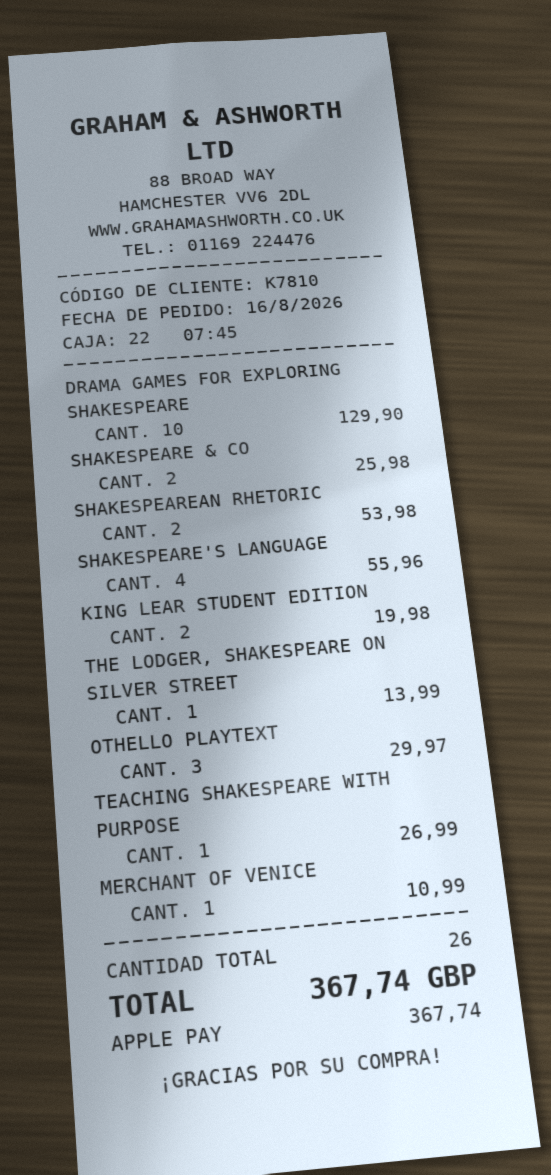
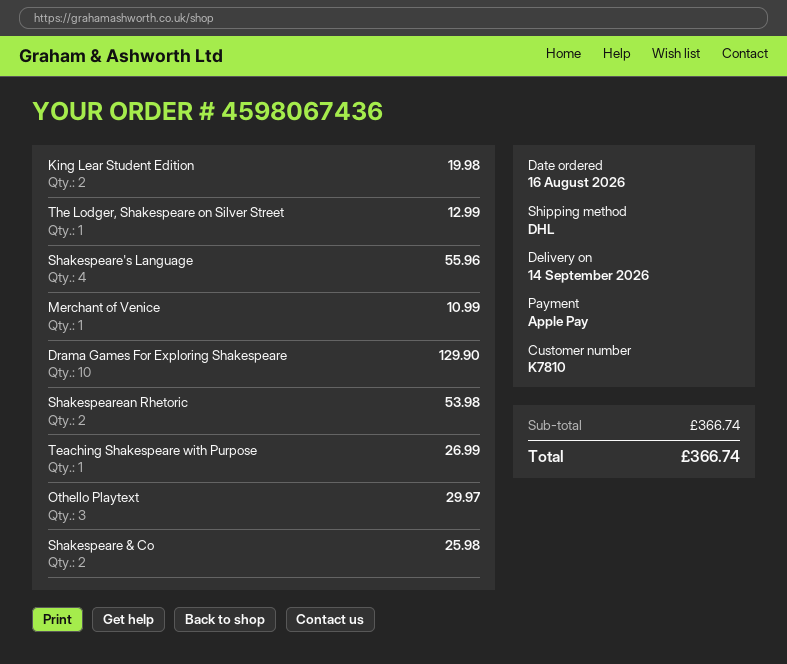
THE LODGER, SHAKESPEARE ON SILVER STREET: 1 for 13.99 -> 1 for 12.99
total: 367.74 -> 366.74

